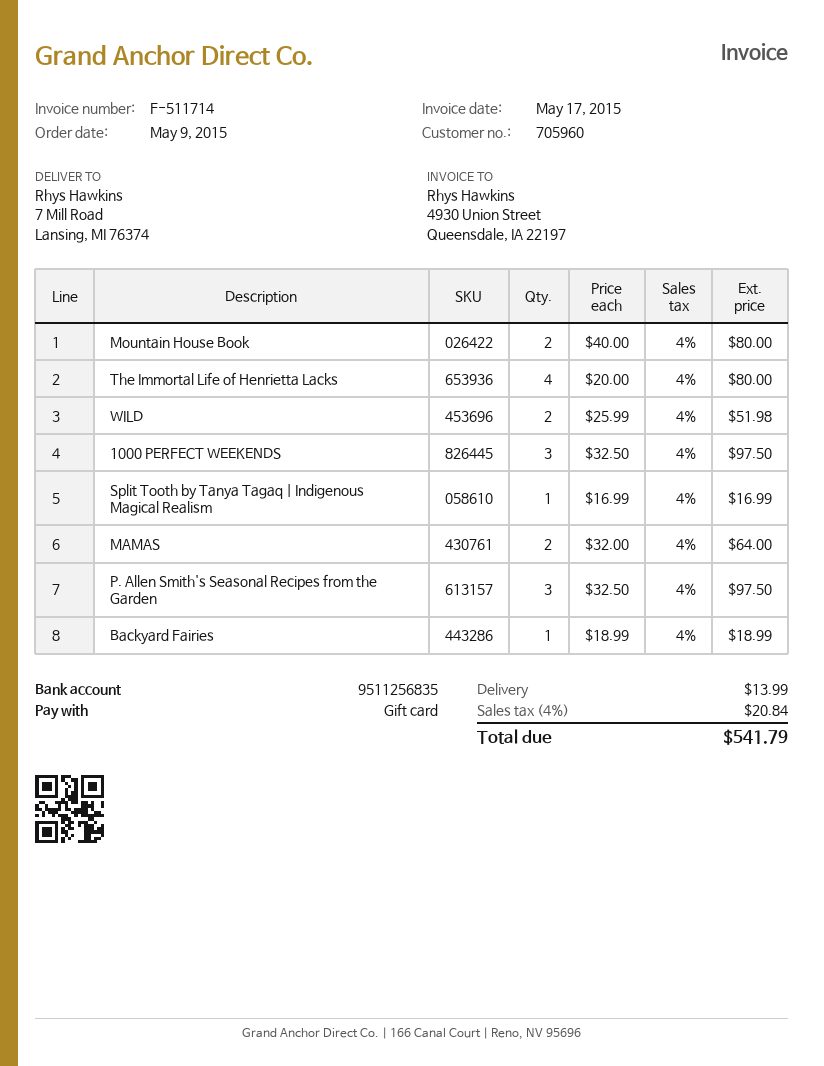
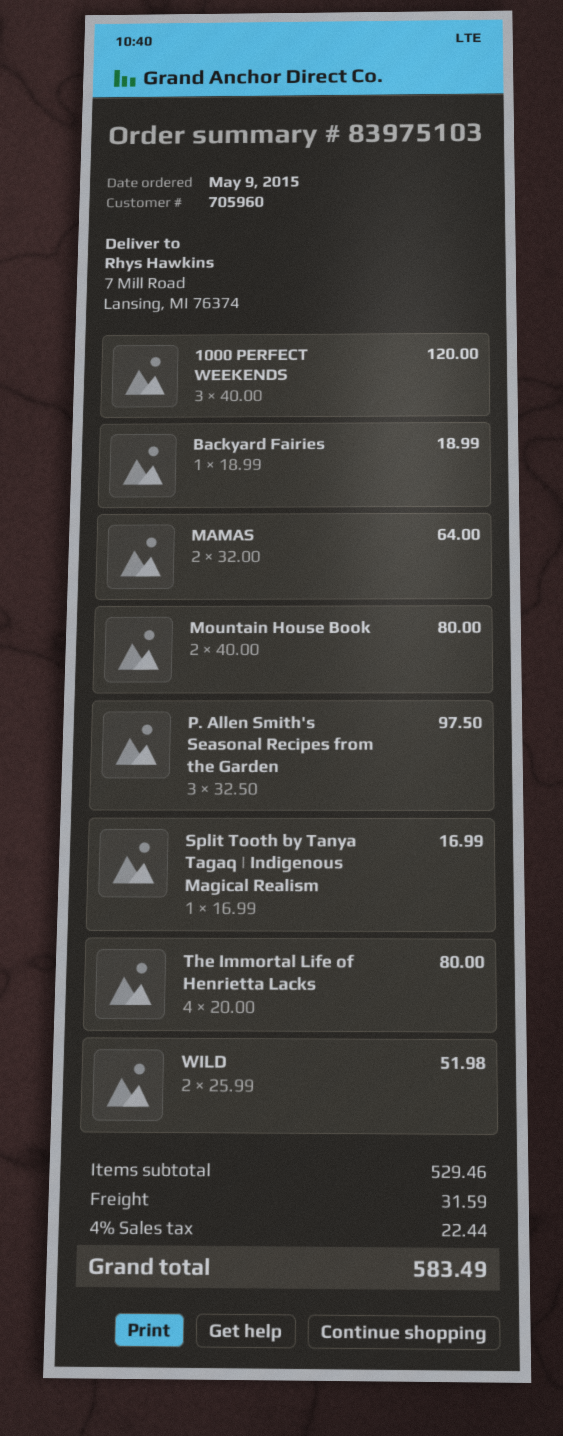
1000 PERFECT WEEKENDS: 3 x 32.50 = 97.50 -> 3 x 40.00 = 120.00
shipping: 13.99 -> 31.59
tax: 4% = 20.84 -> 4% = 22.44
total: 541.79 -> 583.49

